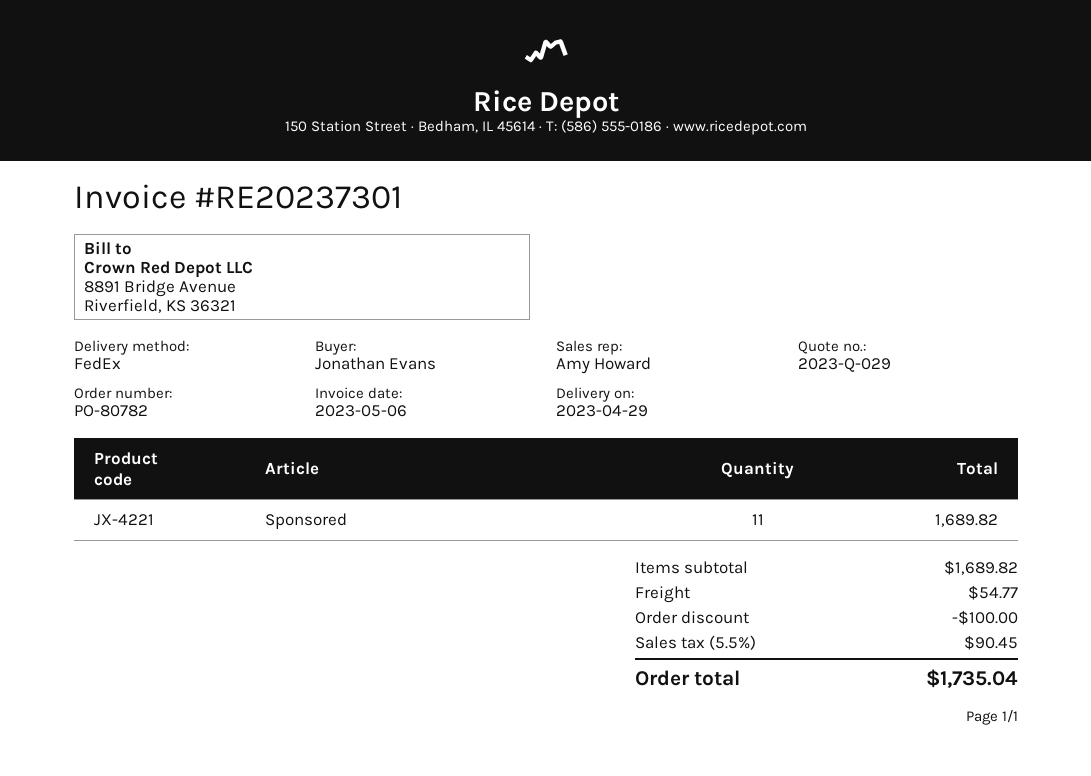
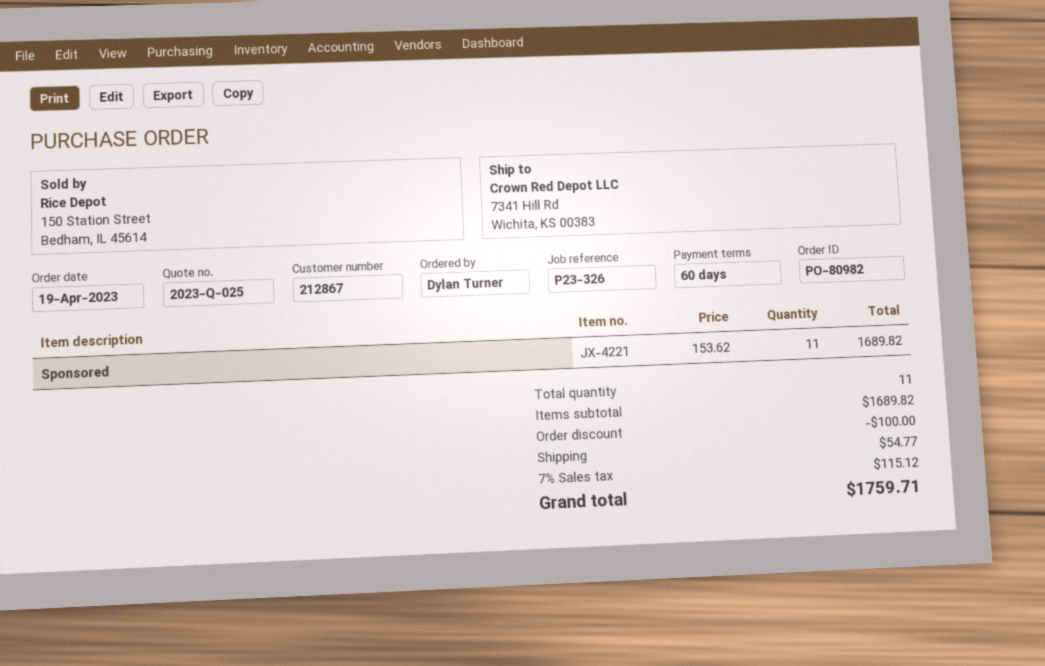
quote number: 2023-Q-029 -> 2023-Q-025
order number: PO-80782 -> PO-80982
ordered by: Jonathan Evans -> Dylan Turner
tax: 5.5% = 90.45 -> 7% = 115.12
total: 1735.04 -> 1759.71

